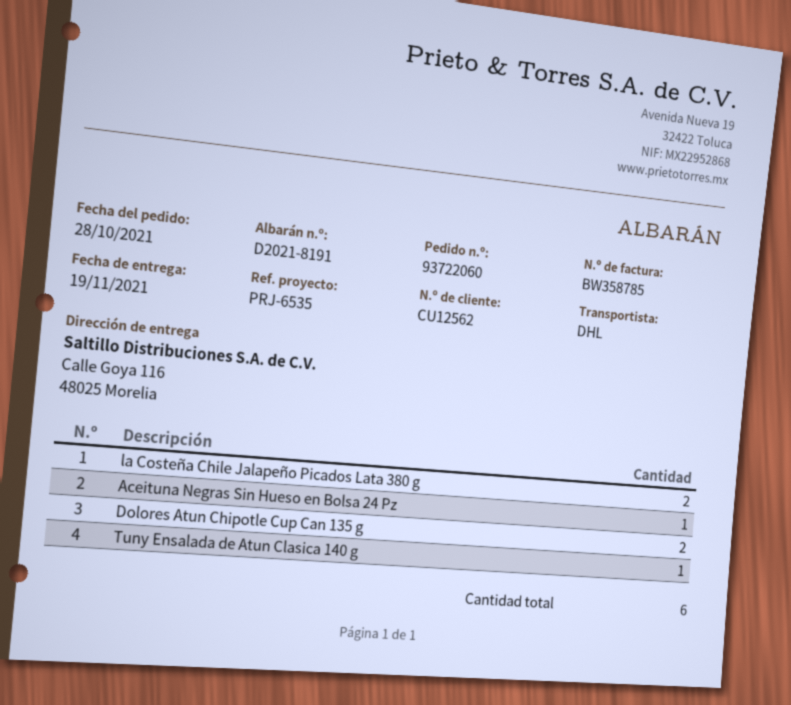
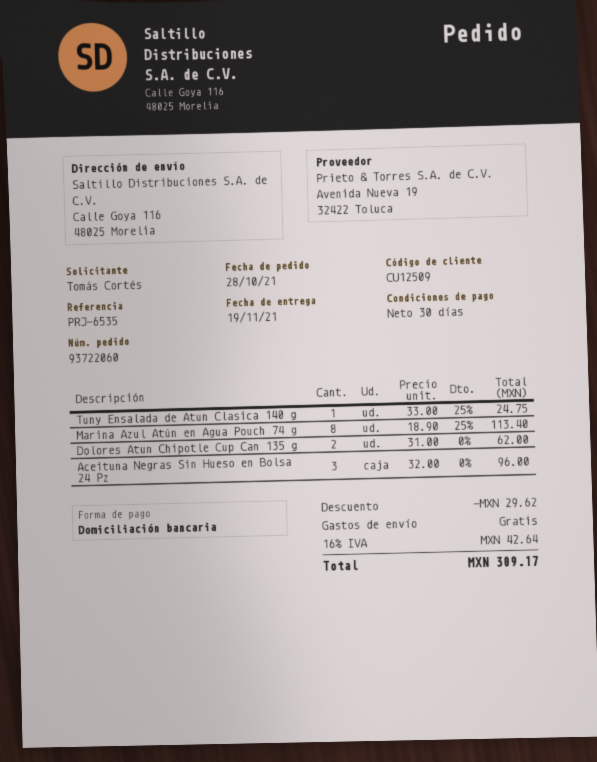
customer number: CU12562 -> CU12509
la Costeña Chile Jalapeño Picados Lata 380 g: 2 -> none
Aceituna Negras Sin Hueso en Bolsa 24 Pz: 1 -> 3
Marina Azul Atún en Agua Pouch 74 g: none -> 8

